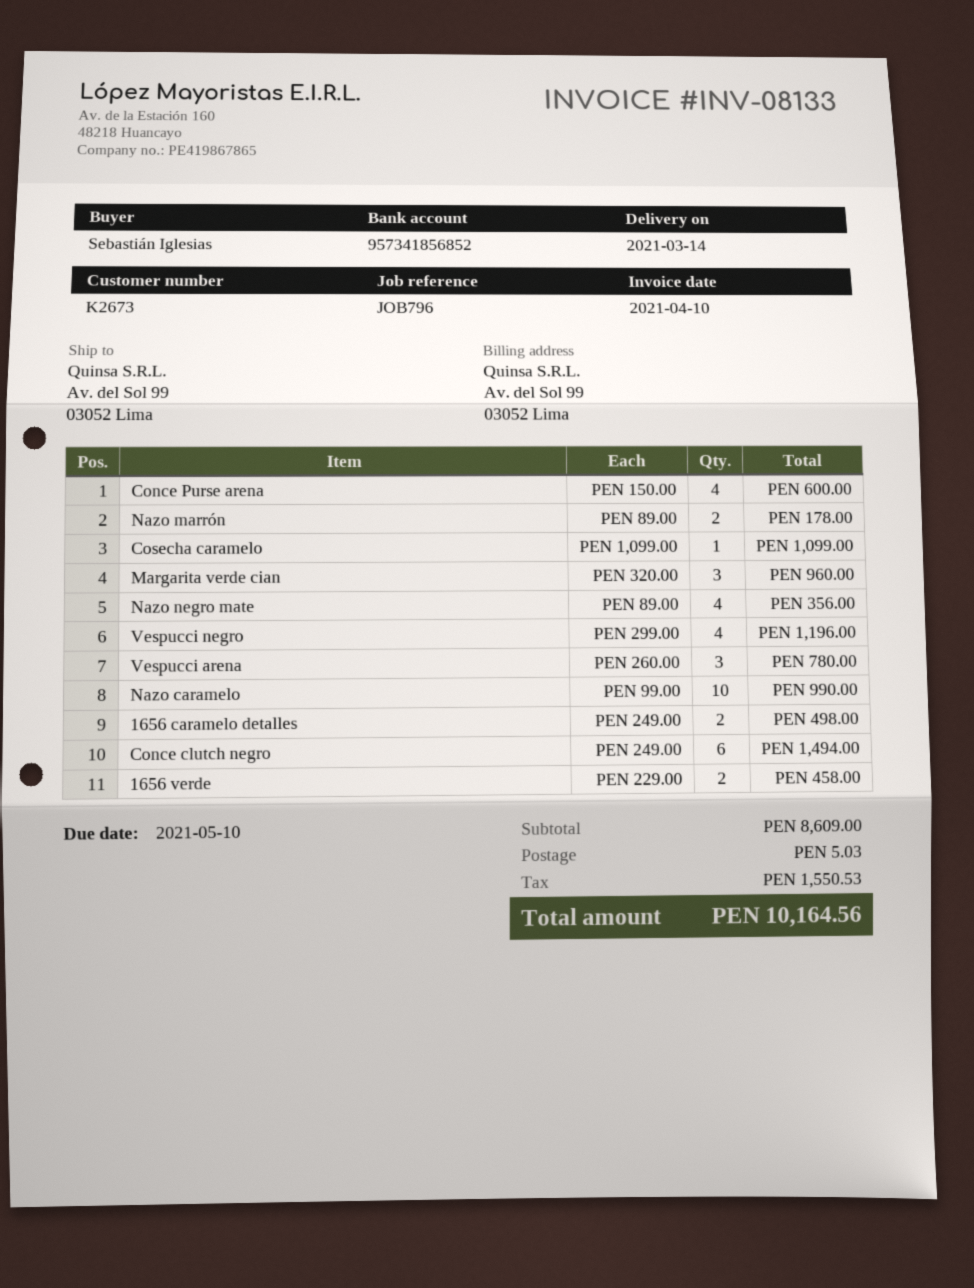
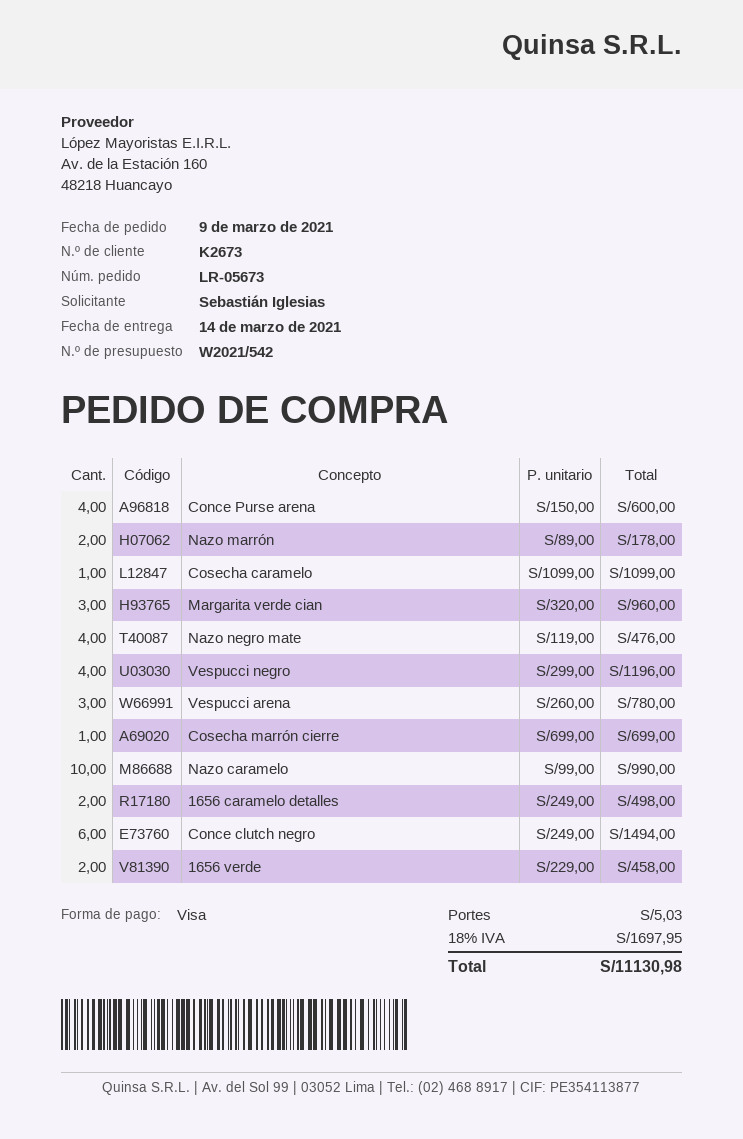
Nazo negro mate: 4 x 89.00 = 356.00 -> 4 x 119.00 = 476.00
Cosecha marrón cierre: none -> 1 x 699.00 = 699.00
tax: 1550.53 -> 1697.95
total: 10164.56 -> 11130.98

